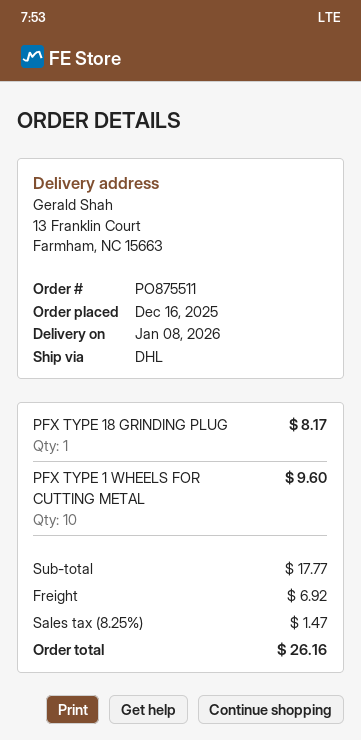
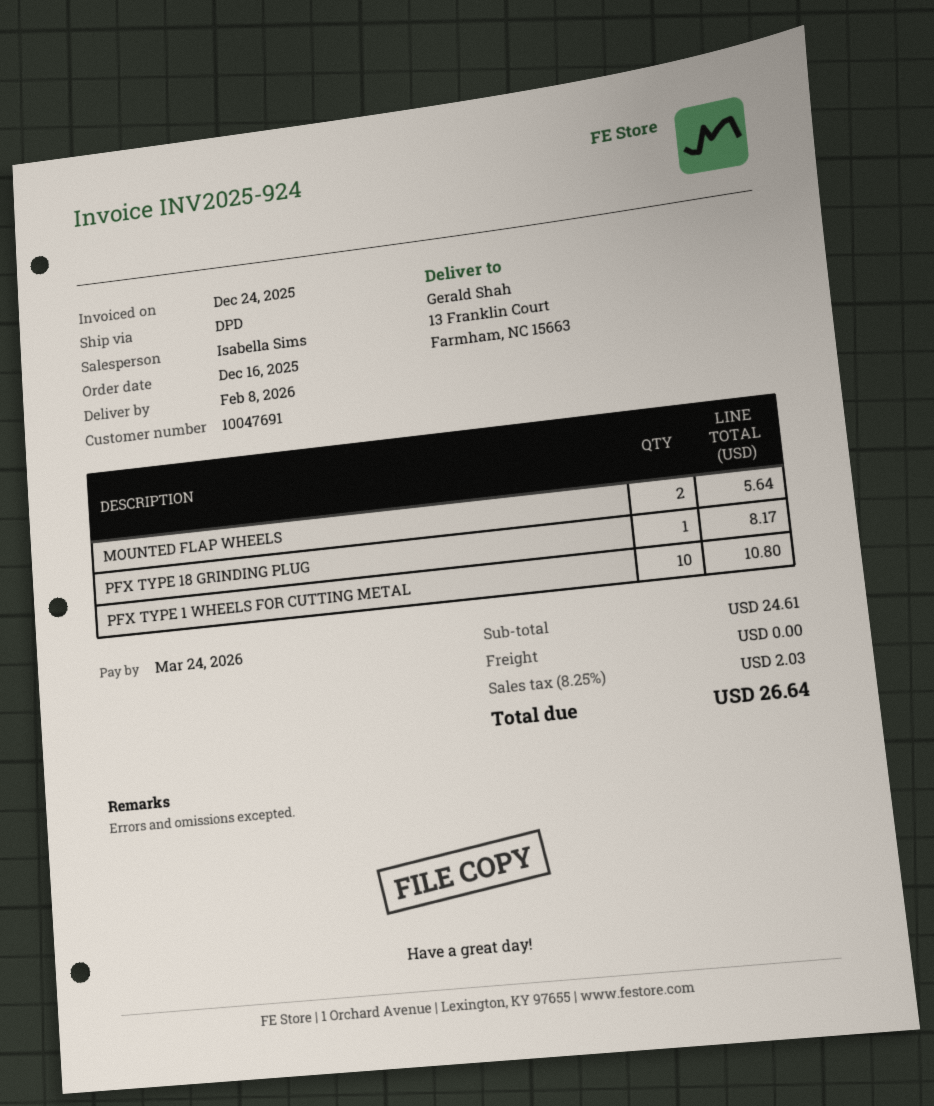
delivery date: 2026-01-08 -> 2026-02-08
shipping method: DHL -> DPD
PFX TYPE 1 WHEELS FOR CUTTING METAL: 10 for 9.60 -> 10 for 10.80
MOUNTED FLAP WHEELS: none -> 2 for 5.64
subtotal: 17.77 -> 24.61
shipping: 6.92 -> 0.00
tax: 8.25% = 1.47 -> 8.25% = 2.03
total: 26.16 -> 26.64

